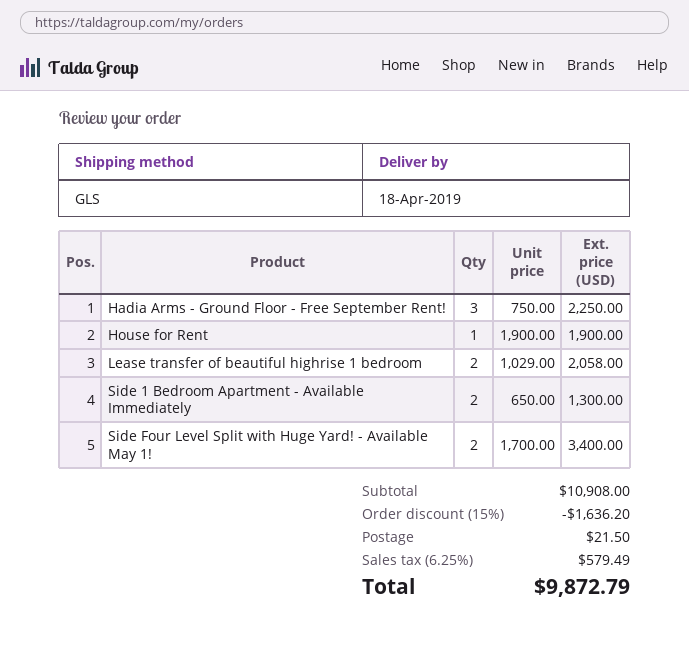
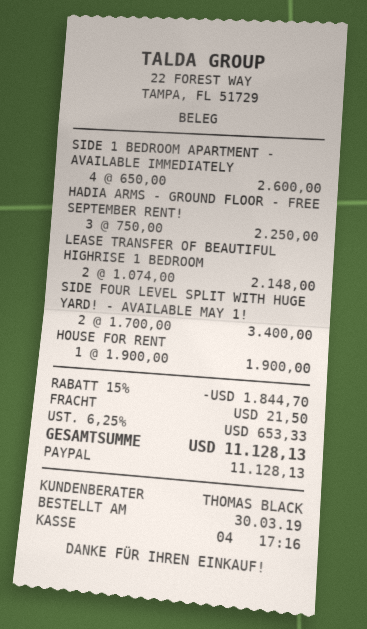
Lease transfer of beautiful highrise 1 bedroom: 2 x 1029.00 = 2058.00 -> 2 x 1074.00 = 2148.00
Side 1 Bedroom Apartment - Available Immediately: 2 x 650.00 = 1300.00 -> 4 x 650.00 = 2600.00
discount: 15% = 1636.20 -> 15% = 1844.70
tax: 6.25% = 579.49 -> 6.25% = 653.33
total: 9872.79 -> 11128.13

